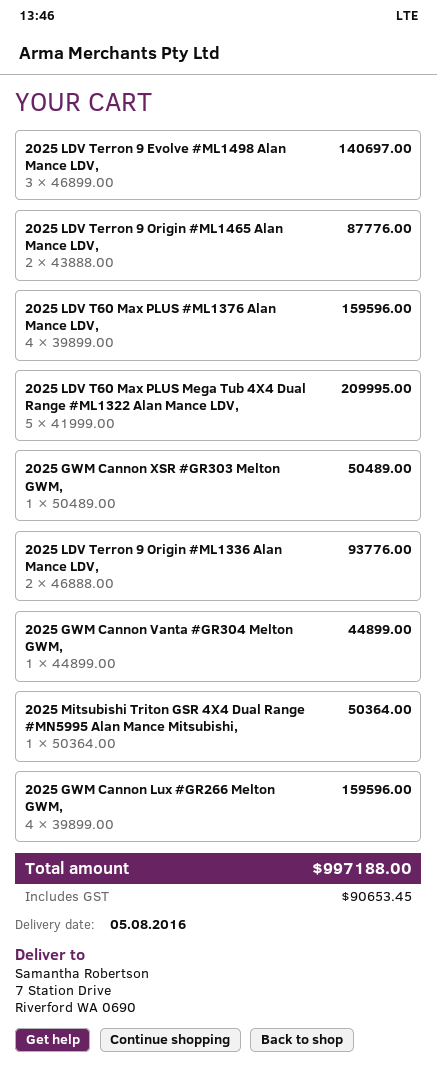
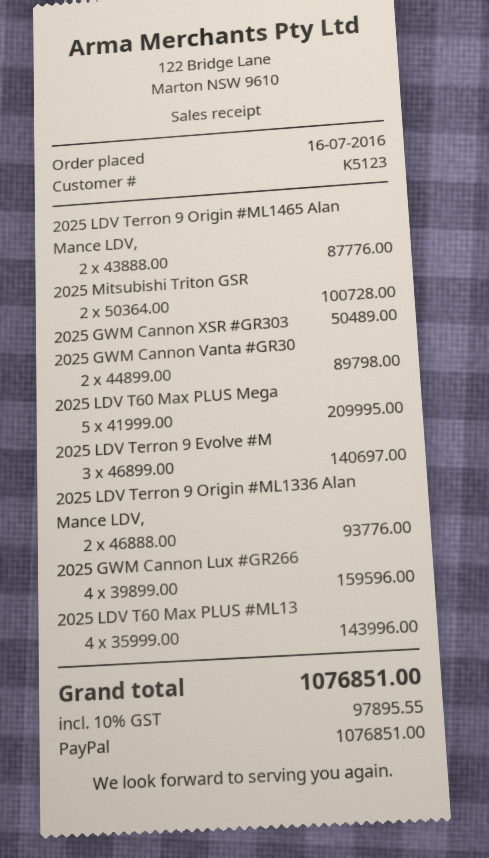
2025 LDV T60 Max PLUS #ML1376 Alan Mance LDV,: 4 x 39899.00 = 159596.00 -> 4 x 35999.00 = 143996.00
2025 GWM Cannon Vanta #GR304 Melton GWM,: 1 x 44899.00 = 44899.00 -> 2 x 44899.00 = 89798.00
2025 Mitsubishi Triton GSR 4X4 Dual Range #MN5995 Alan Mance Mitsubishi,: 1 x 50364.00 = 50364.00 -> 2 x 50364.00 = 100728.00
tax: 90653.45 -> 97895.55
total: 997188.00 -> 1076851.00

